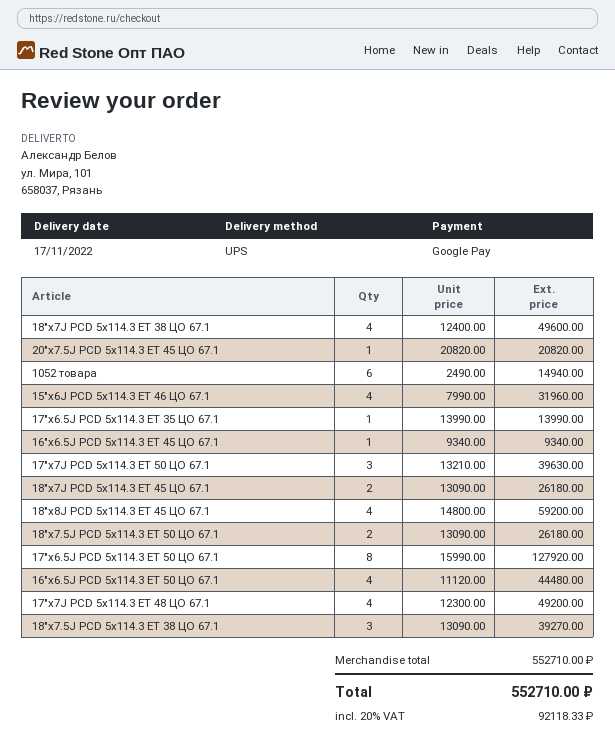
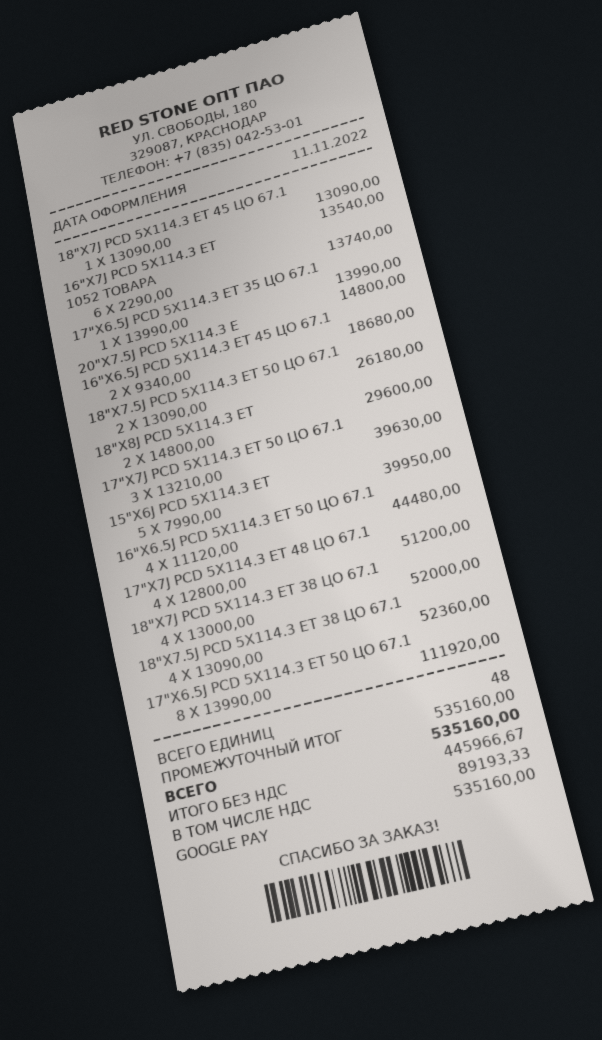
18"x7J PCD 5x114.3 ЕТ 38 ЦО 67.1: 4 x 12400.00 = 49600.00 -> 4 x 13000.00 = 52000.00
20"x7.5J PCD 5x114.3 ЕТ 45 ЦО 67.1: 1 x 20820.00 = 20820.00 -> 1 x 14800.00 = 14800.00
1052 товара: 6 x 2490.00 = 14940.00 -> 6 x 2290.00 = 13740.00
15"x6J PCD 5x114.3 ЕТ 46 ЦО 67.1: 4 x 7990.00 = 31960.00 -> 5 x 7990.00 = 39950.00
16"x6.5J PCD 5x114.3 ЕТ 45 ЦО 67.1: 1 x 9340.00 = 9340.00 -> 2 x 9340.00 = 18680.00
18"x7J PCD 5x114.3 ЕТ 45 ЦО 67.1: 2 x 13090.00 = 26180.00 -> 1 x 13090.00 = 13090.00
18"x8J PCD 5x114.3 ЕТ 45 ЦО 67.1: 4 x 14800.00 = 59200.00 -> 2 x 14800.00 = 29600.00
17"x6.5J PCD 5x114.3 ЕТ 50 ЦО 67.1: 8 x 15990.00 = 127920.00 -> 8 x 13990.00 = 111920.00
17"x7J PCD 5x114.3 ЕТ 48 ЦО 67.1: 4 x 12300.00 = 49200.00 -> 4 x 12800.00 = 51200.00
18"x7.5J PCD 5x114.3 ЕТ 38 ЦО 67.1: 3 x 13090.00 = 39270.00 -> 4 x 13090.00 = 52360.00
16"X7J PCD 5X114.3 ЕТ: none -> 1 x 13540.00 = 13540.00
subtotal: 552710.00 -> 535160.00
tax: 92118.33 -> 89193.33
total: 552710.00 -> 535160.00

